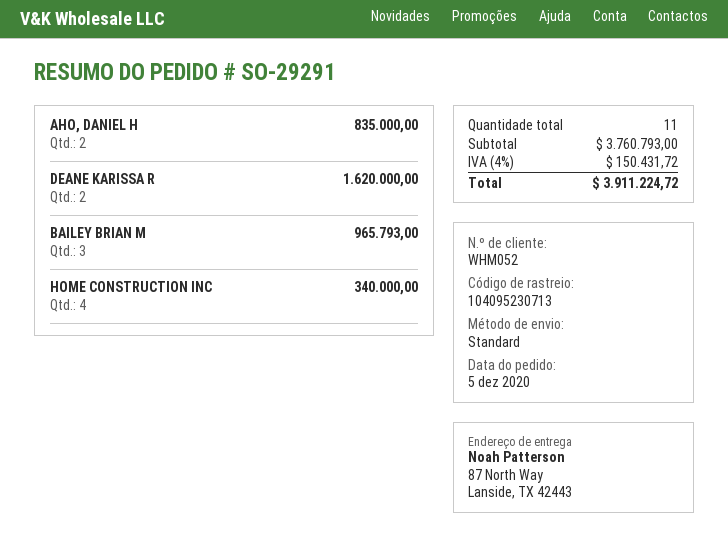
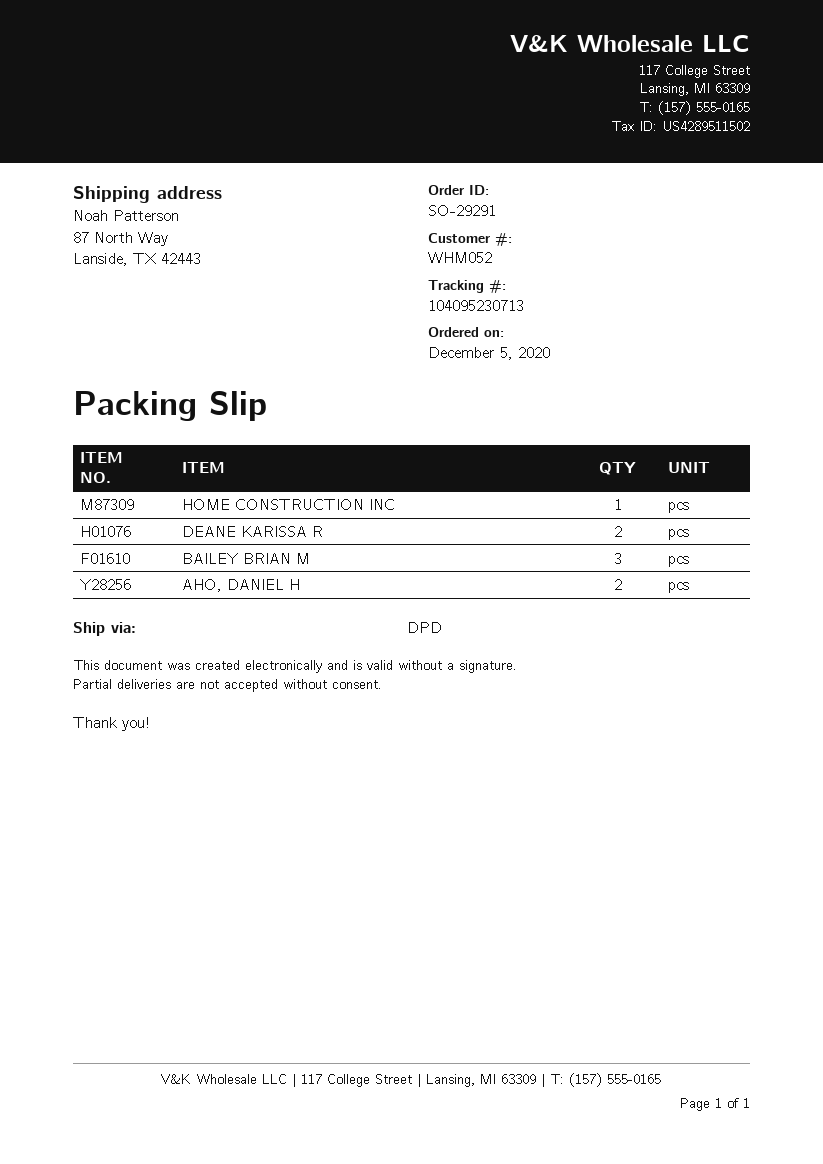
shipping method: standard -> DPD
HOME CONSTRUCTION INC: 4 -> 1

